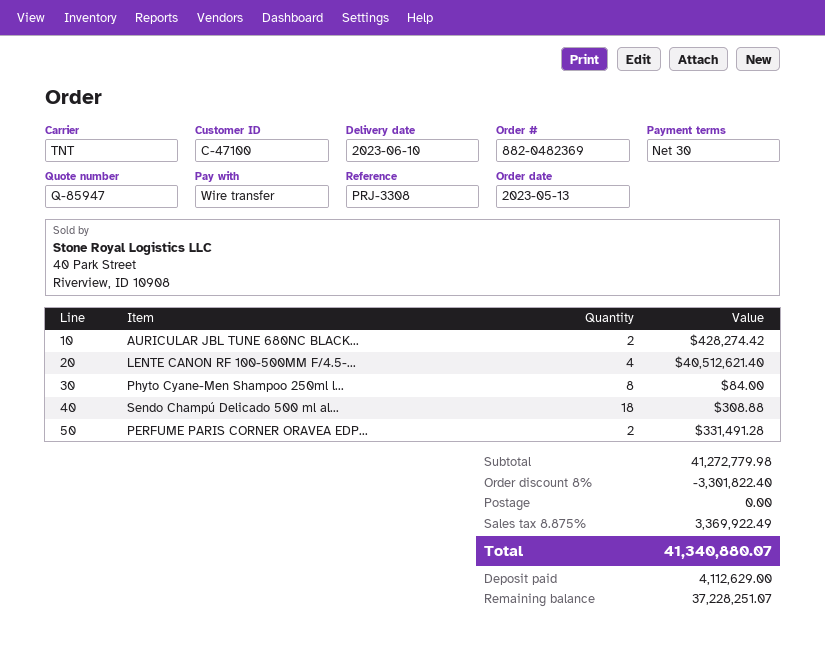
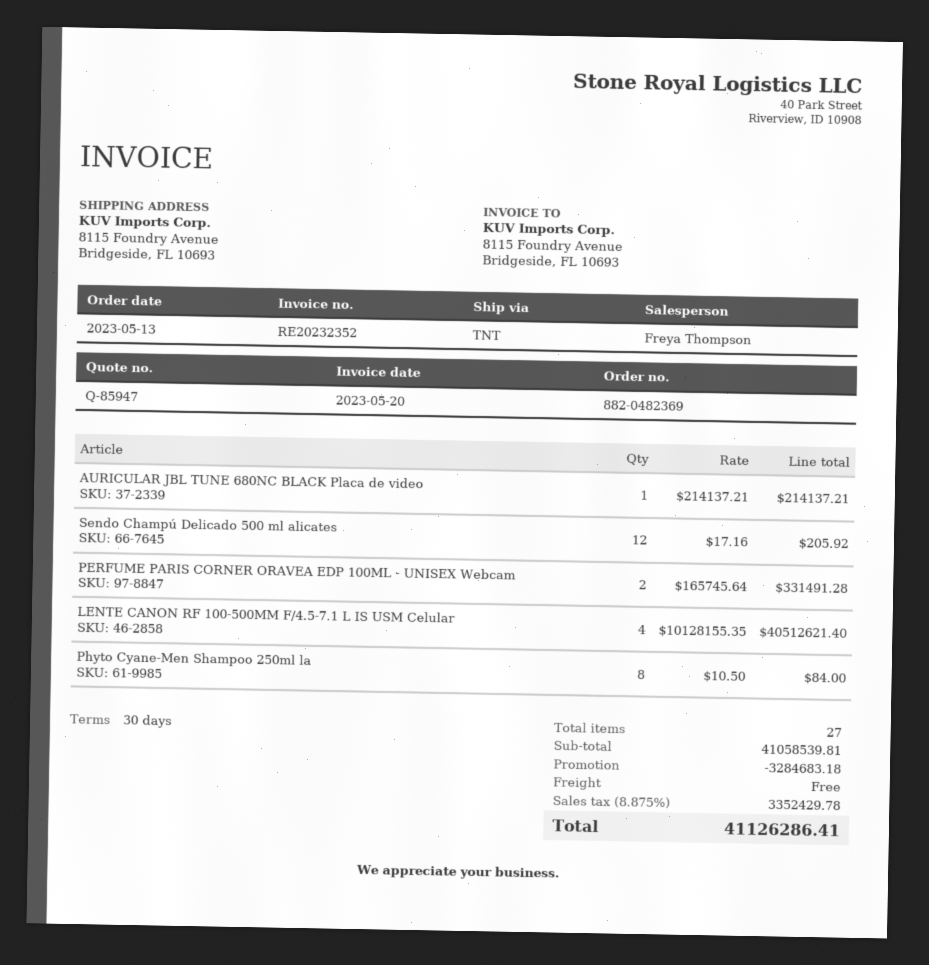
AURICULAR JBL TUNE 680NC BLACK...: 2 for 428274.42 -> 1 for 214137.21
Sendo Champú Delicado 500 ml al...: 18 for 308.88 -> 12 for 205.92
subtotal: 41272779.98 -> 41058539.81
discount: 3301822.40 -> 3284683.18
tax: 8.875% = 3369922.49 -> 8.875% = 3352429.78
total: 41340880.07 -> 41126286.41

